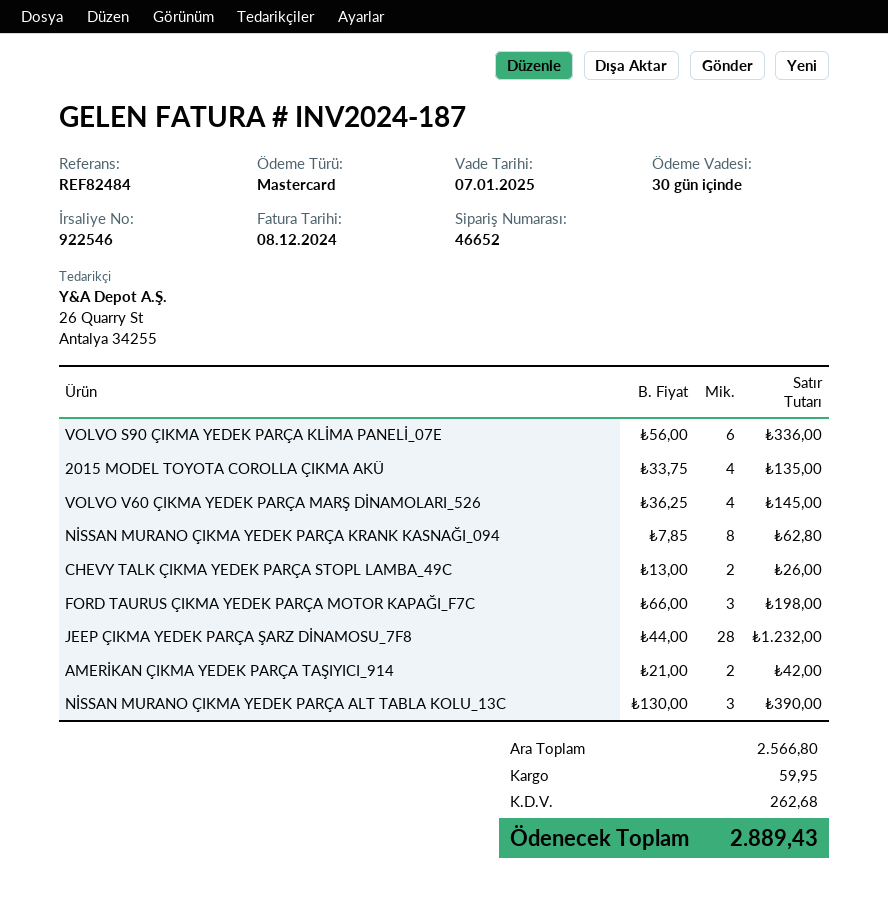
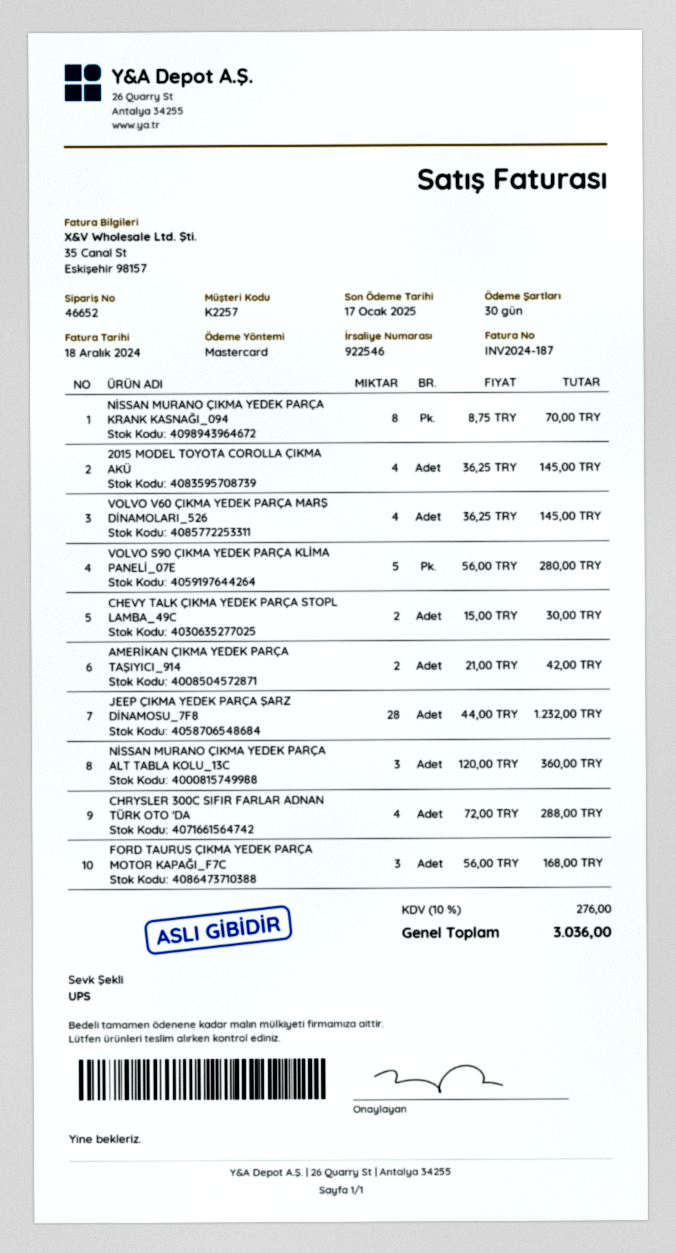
invoice date: 2024-12-08 -> 2024-12-18
due date: 2025-01-07 -> 2025-01-17
VOLVO S90 ÇIKMA YEDEK PARÇA KLİMA PANELİ_07E: 6 x 56.00 = 336.00 -> 5 x 56.00 = 280.00
2015 MODEL TOYOTA COROLLA ÇIKMA AKÜ: 4 x 33.75 = 135.00 -> 4 x 36.25 = 145.00
NİSSAN MURANO ÇIKMA YEDEK PARÇA KRANK KASNAĞI_094: 8 x 7.85 = 62.80 -> 8 x 8.75 = 70.00
CHEVY TALK ÇIKMA YEDEK PARÇA STOPL LAMBA_49C: 2 x 13.00 = 26.00 -> 2 x 15.00 = 30.00
FORD TAURUS ÇIKMA YEDEK PARÇA MOTOR KAPAĞI_F7C: 3 x 66.00 = 198.00 -> 3 x 56.00 = 168.00
NİSSAN MURANO ÇIKMA YEDEK PARÇA ALT TABLA KOLU_13C: 3 x 130.00 = 390.00 -> 3 x 120.00 = 360.00
CHRYSLER 300C SIFIR FARLAR ADNAN TÜRK OTO 'DA: none -> 4 x 72.00 = 288.00
shipping: 59.95 -> none
tax: 262.68 -> 276.00
total: 2889.43 -> 3036.00

